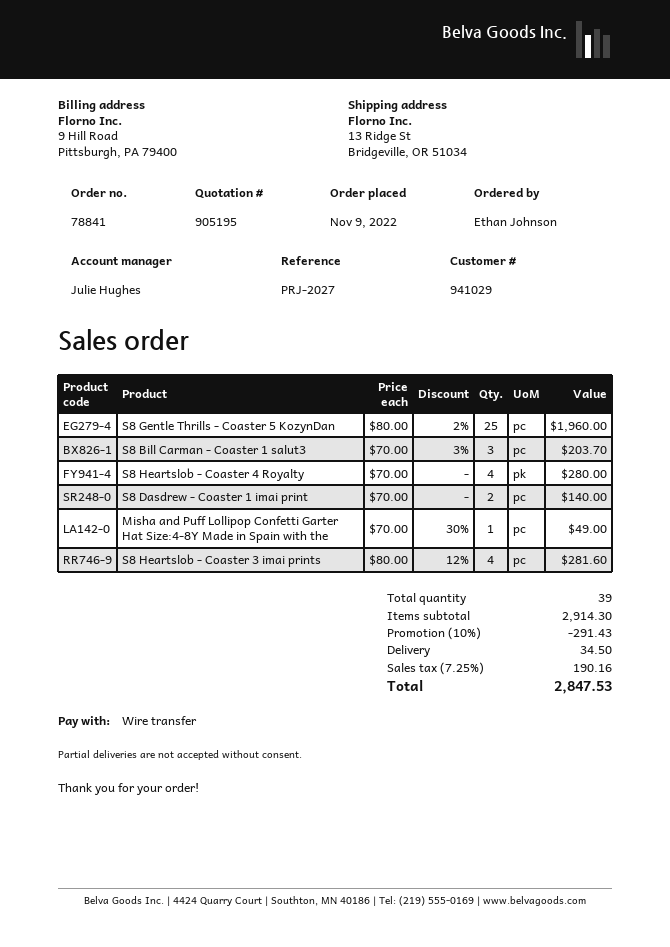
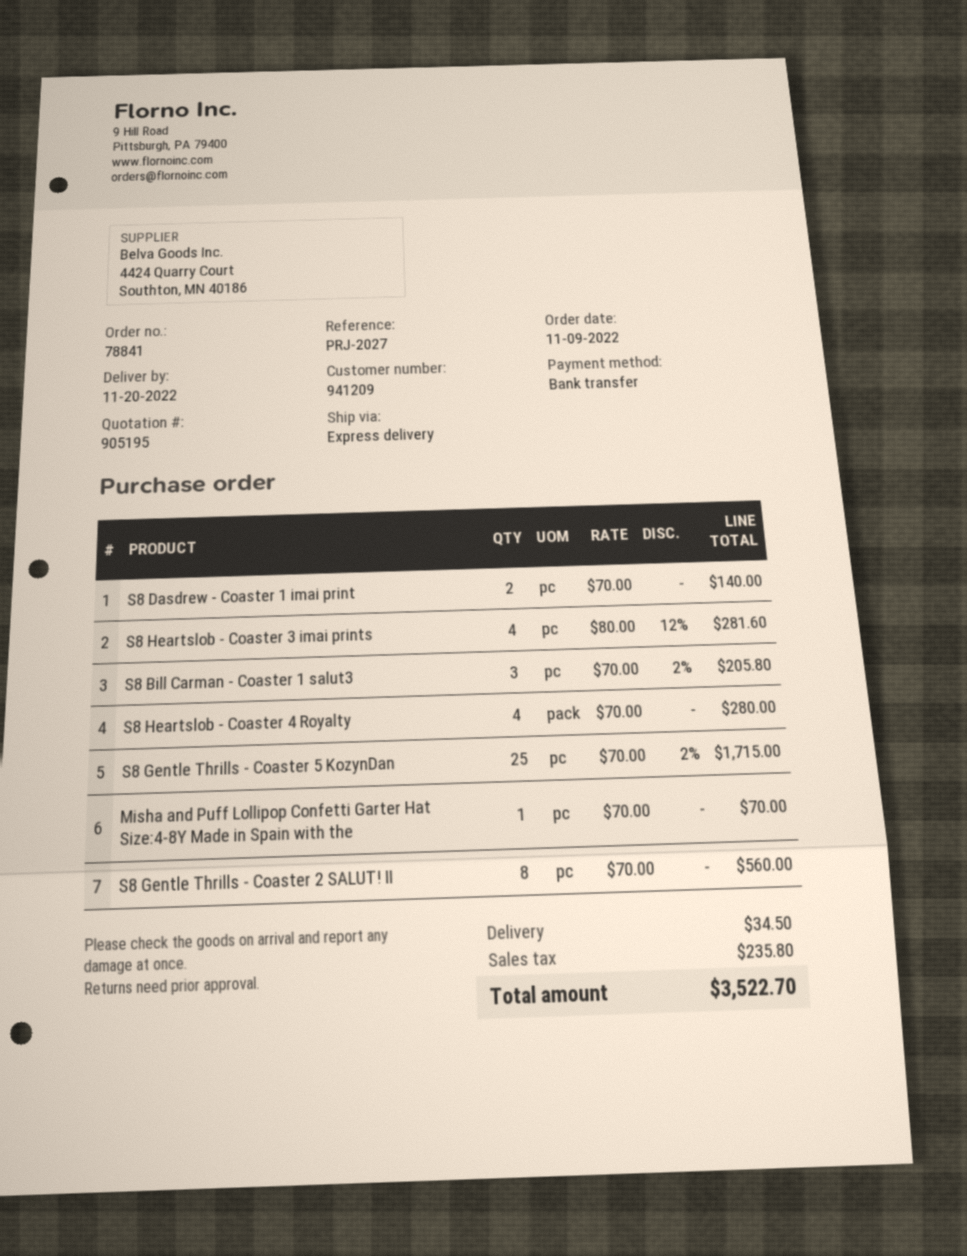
customer number: 941029 -> 941209
S8 Gentle Thrills - Coaster 5 KozynDan: 25 x 80.00 - 2% = 1960.00 -> 25 x 70.00 - 2% = 1715.00
S8 Bill Carman - Coaster 1 salut3: 3 x 70.00 - 3% = 203.70 -> 3 x 70.00 - 2% = 205.80
Misha and Puff Lollipop Confetti Garter Hat Size:4-8Y Made in Spain with the: 1 x 70.00 - 30% = 49.00 -> 1 x 70.00 = 70.00
S8 Gentle Thrills - Coaster 2 SALUT! II: none -> 8 x 70.00 = 560.00
discount: 10% = 291.43 -> none
tax: 190.16 -> 235.80
total: 2847.53 -> 3522.70

